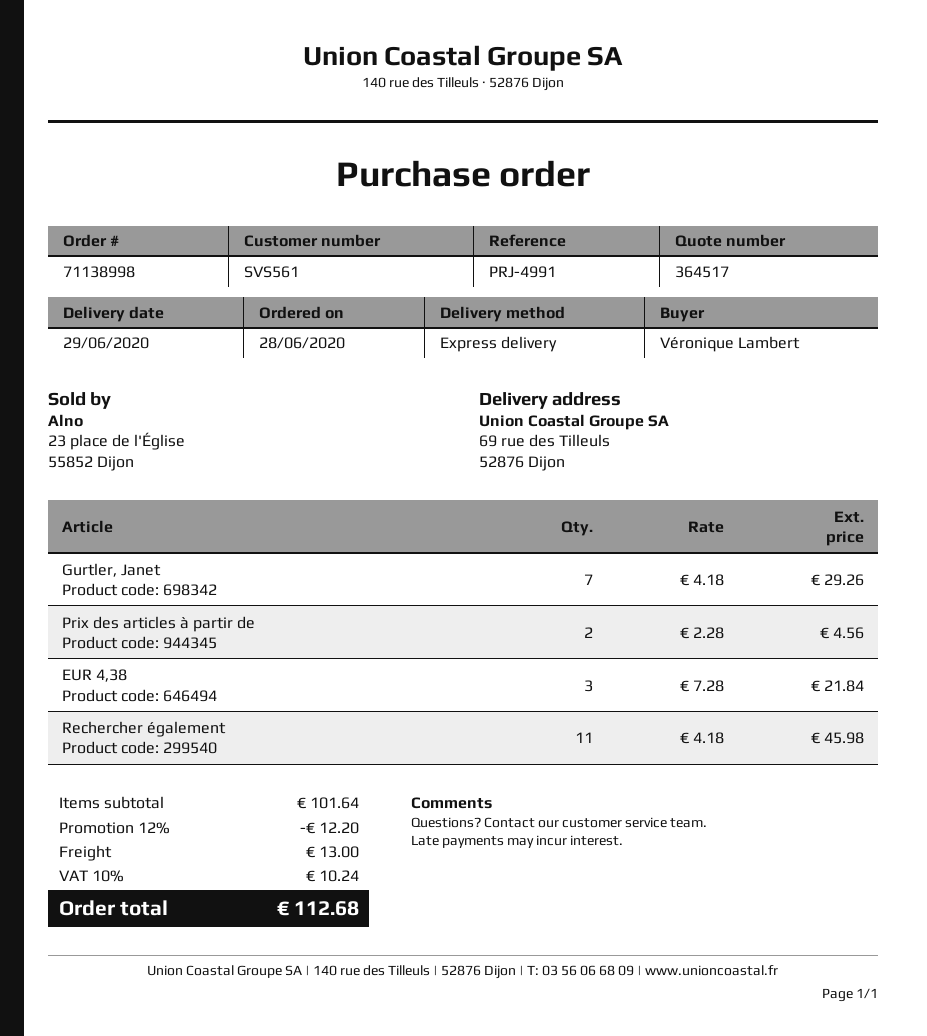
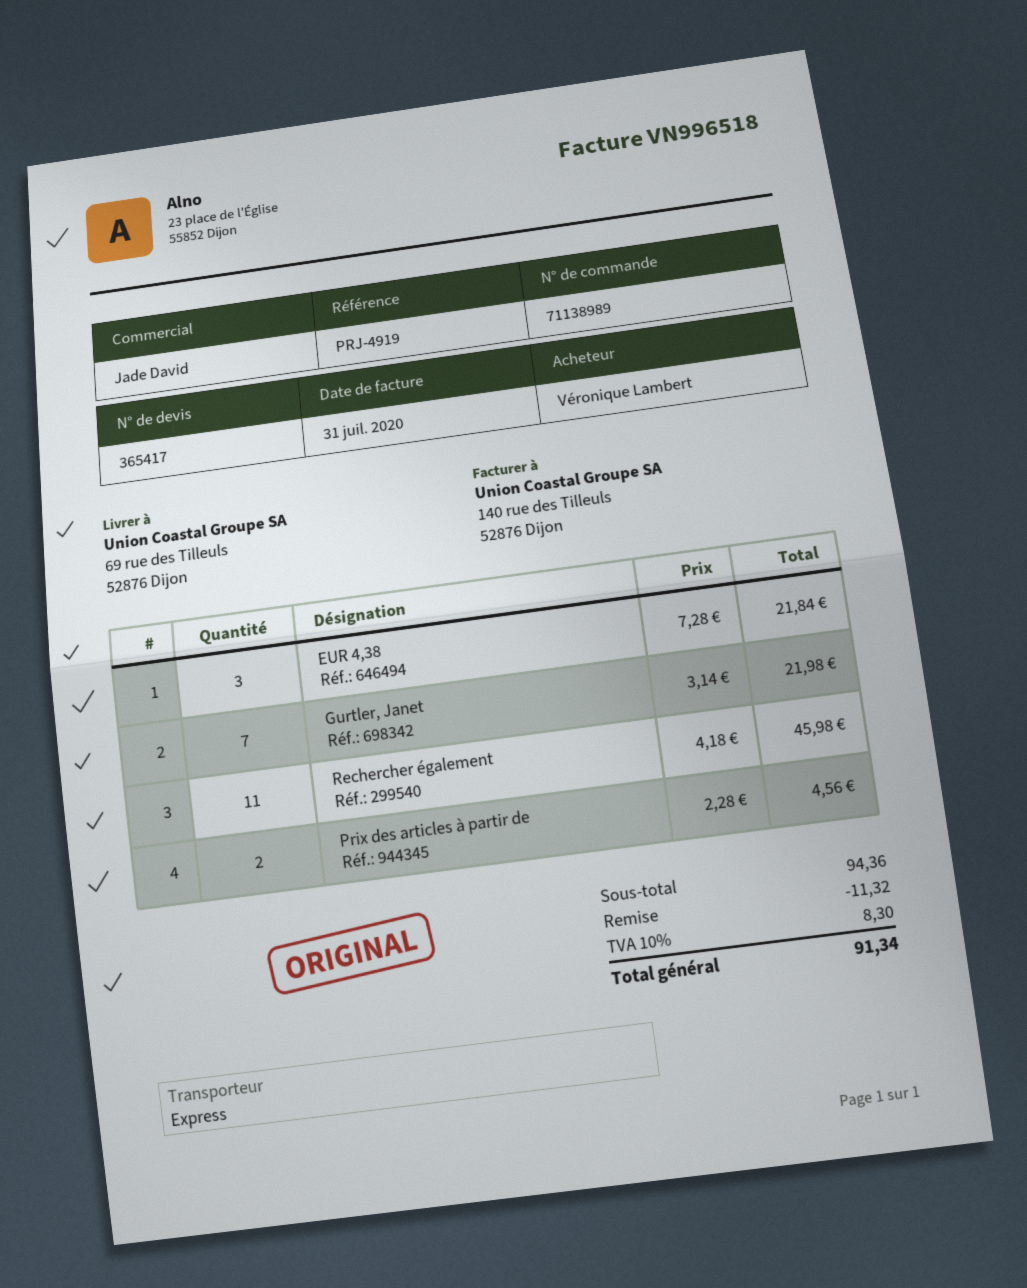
quote number: 364517 -> 365417
order number: 71138998 -> 71138989
reference: PRJ-4991 -> PRJ-4919
Gurtler, Janet: 7 x 4.18 = 29.26 -> 7 x 3.14 = 21.98
subtotal: 101.64 -> 94.36
discount: 12.20 -> 11.32
shipping: 13.00 -> none
tax: 10% = 10.24 -> 10% = 8.30
total: 112.68 -> 91.34

